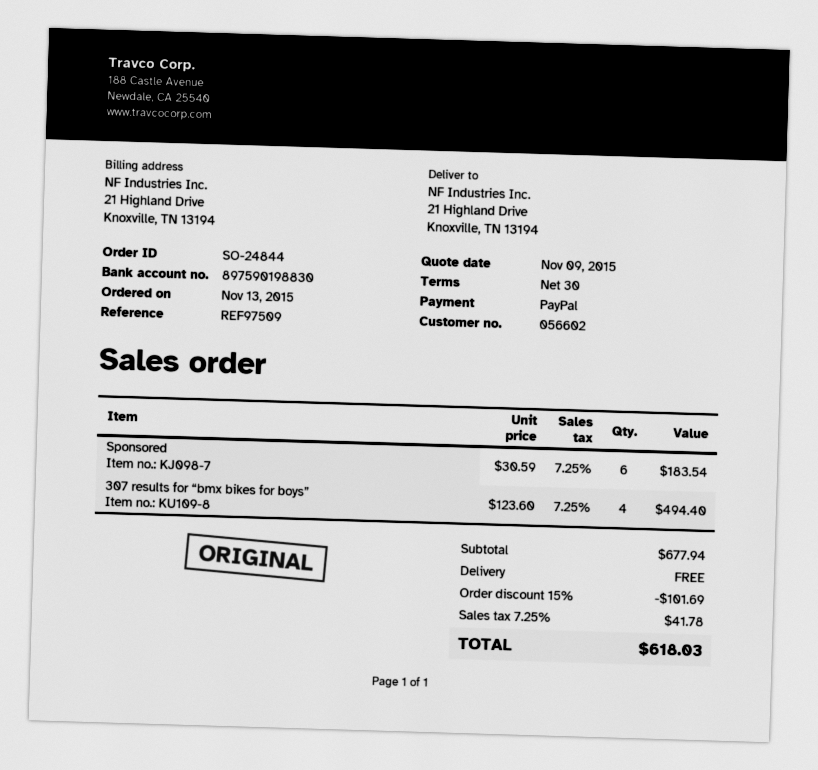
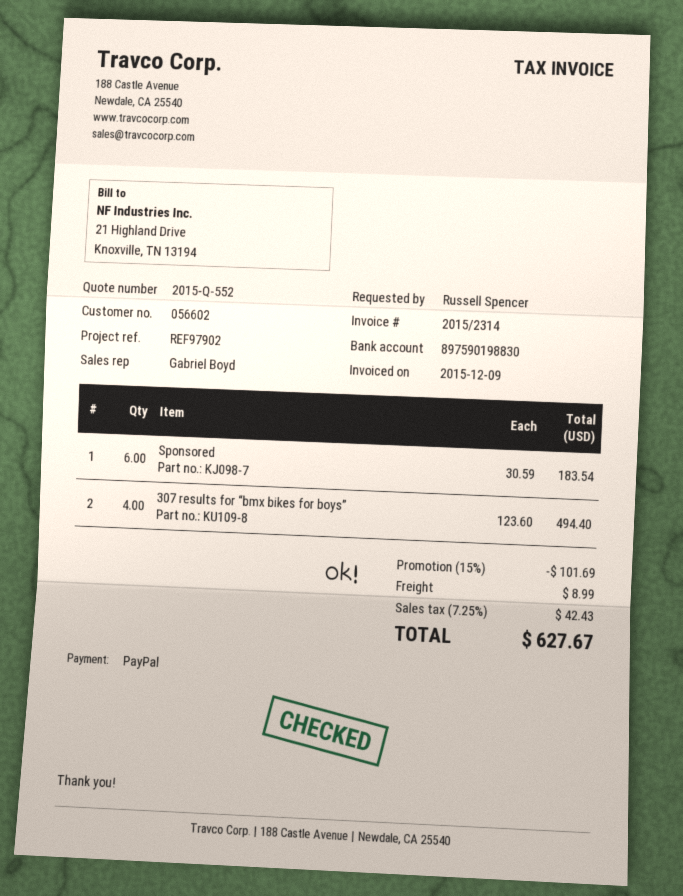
reference: REF97509 -> REF97902
shipping: 0.00 -> 8.99
tax: 7.25% = 41.78 -> 7.25% = 42.43
total: 618.03 -> 627.67

